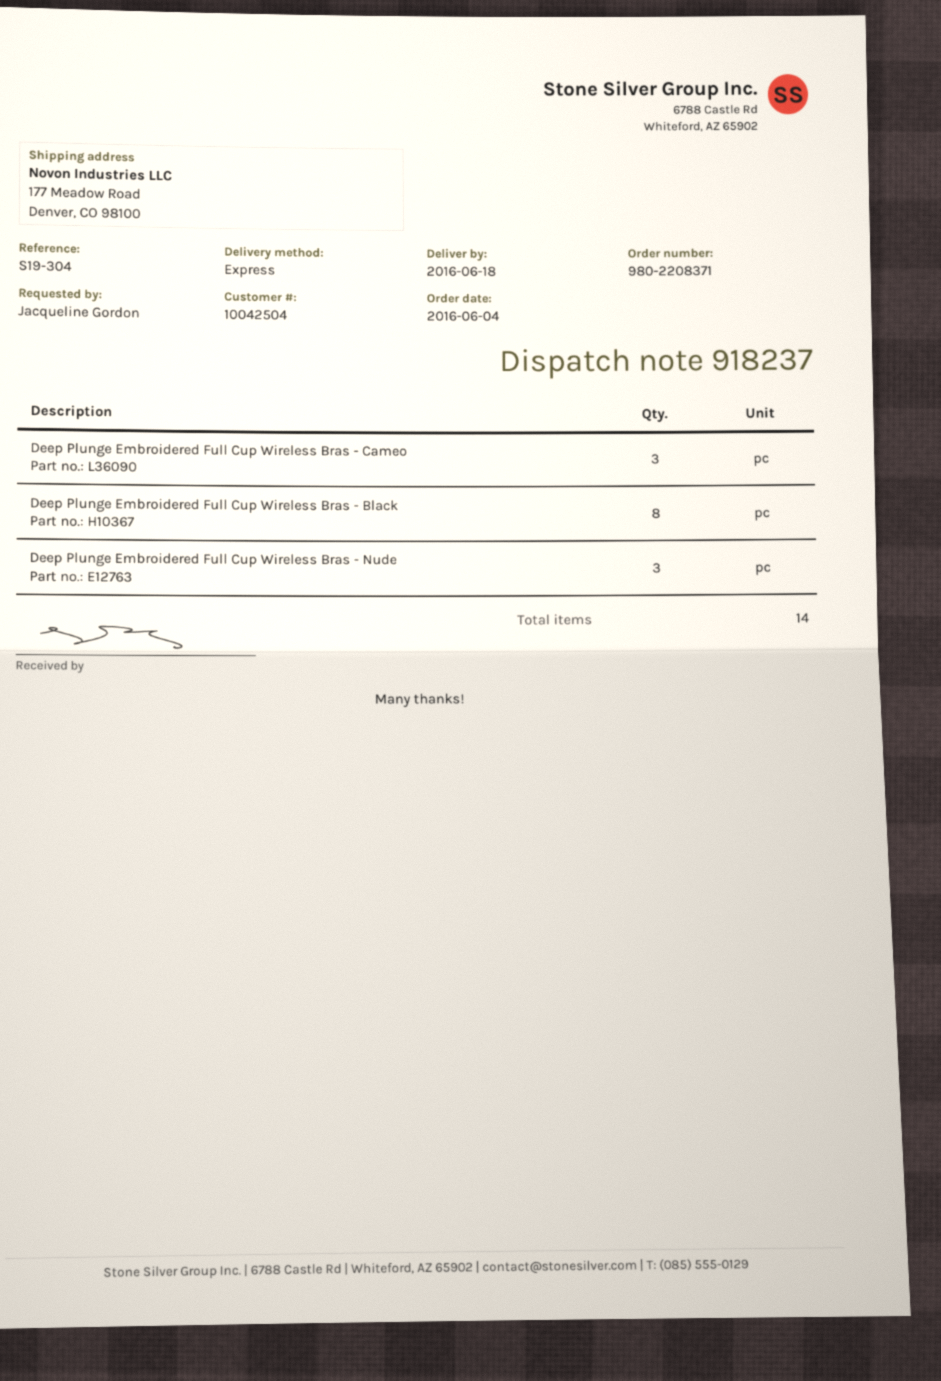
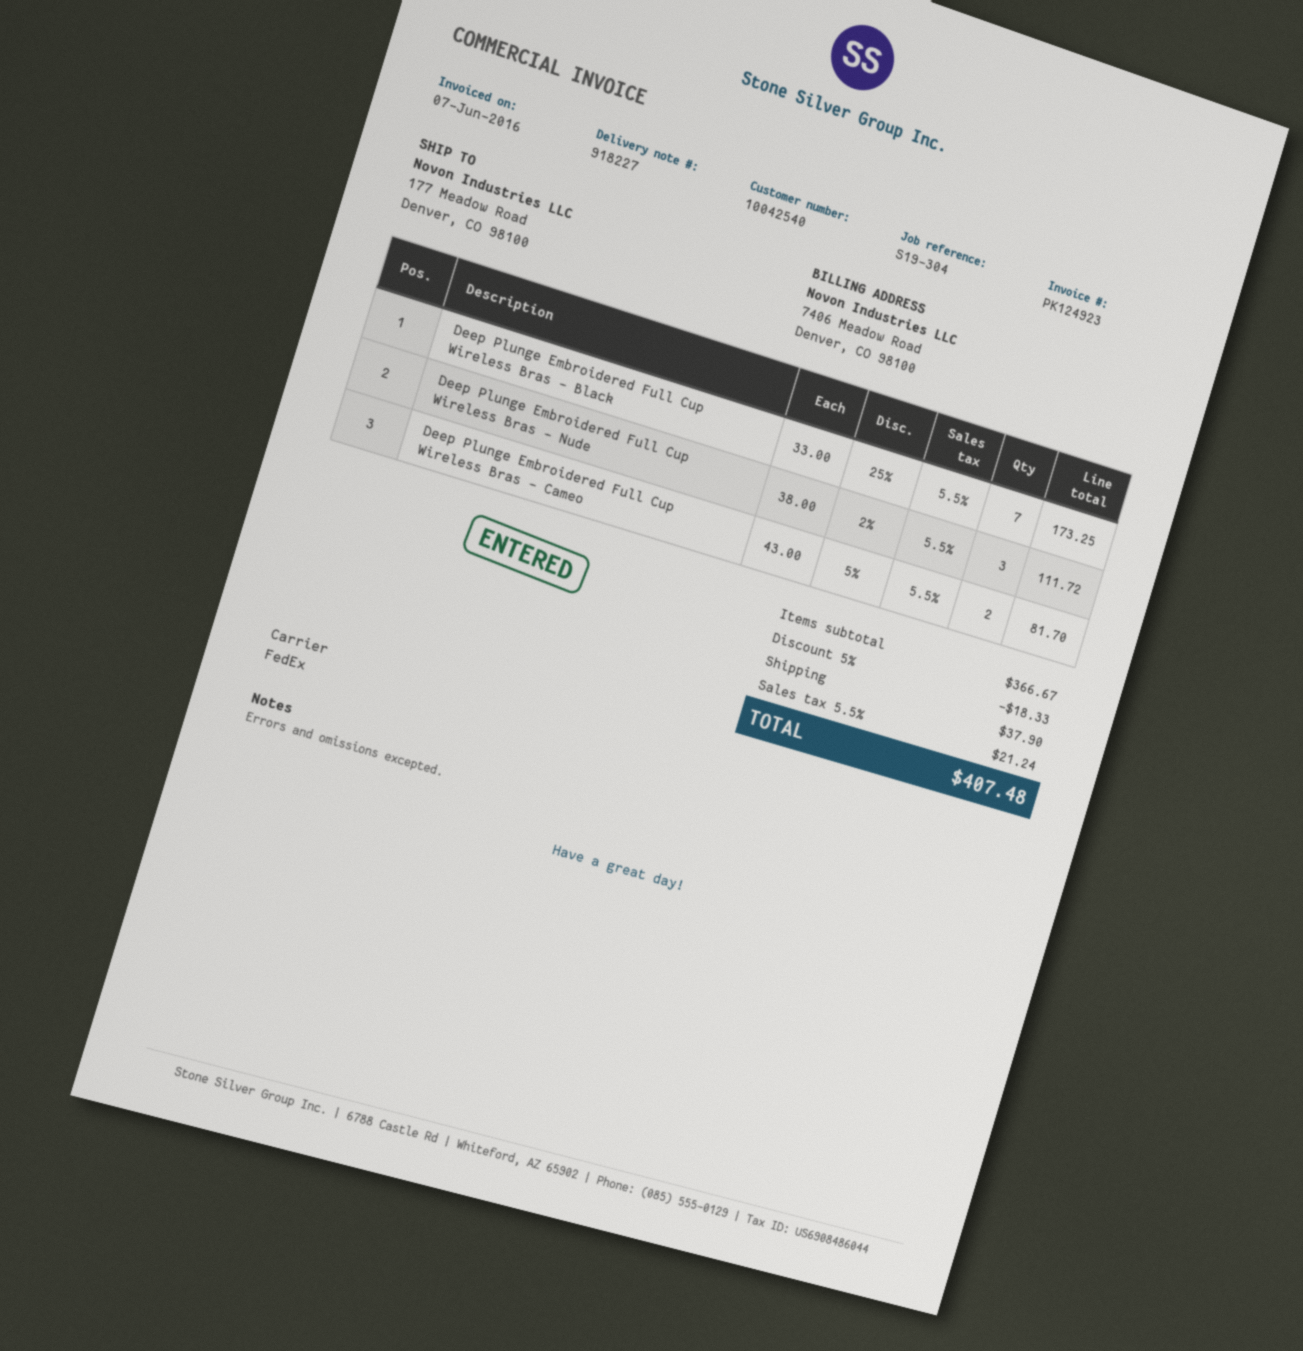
delivery note number: 918237 -> 918227
customer number: 10042504 -> 10042540
shipping method: express -> FedEx
Deep Plunge Embroidered Full Cup Wireless Bras - Cameo: 3 -> 2
Deep Plunge Embroidered Full Cup Wireless Bras - Black: 8 -> 7

